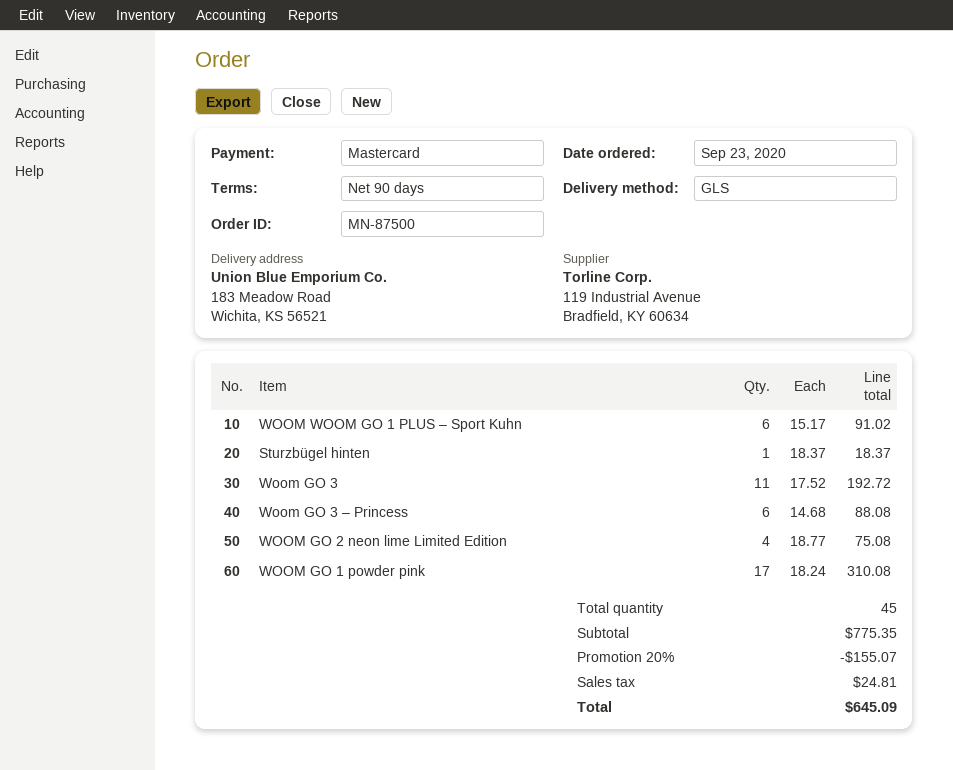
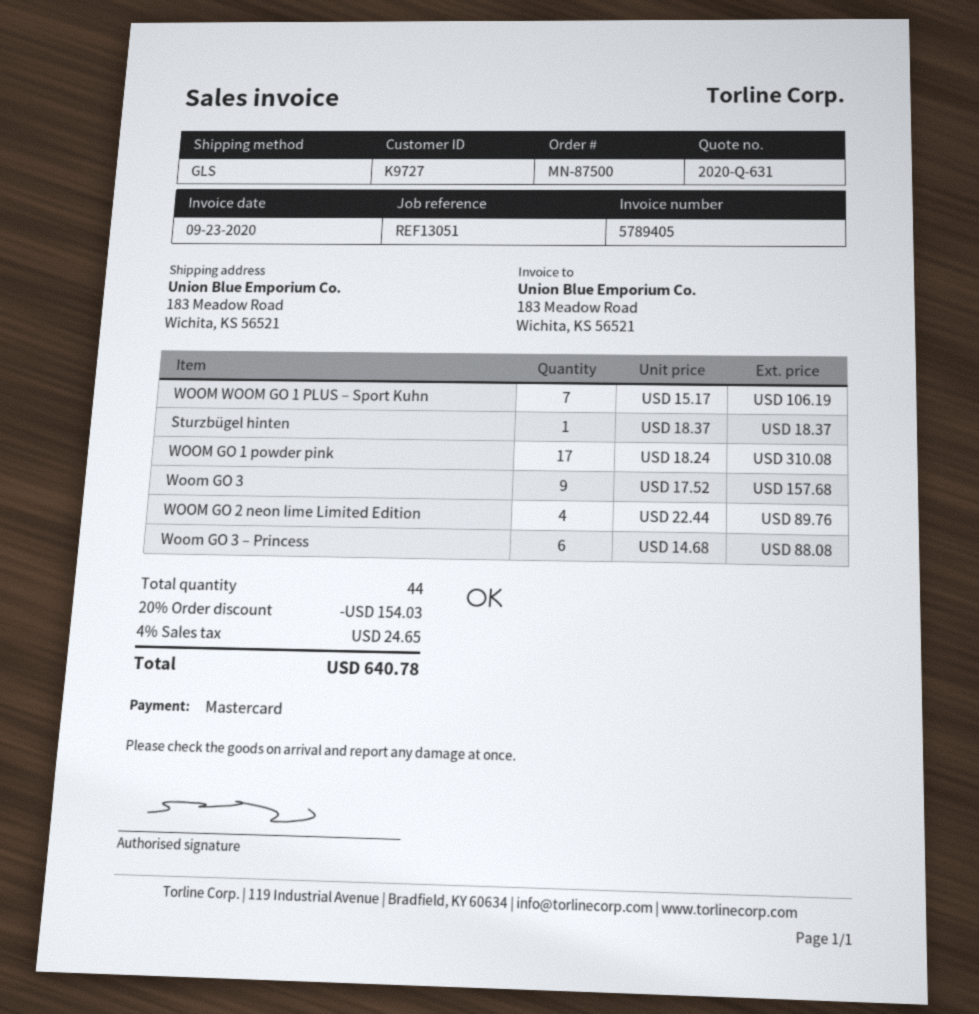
WOOM WOOM GO 1 PLUS – Sport Kuhn: 6 x 15.17 = 91.02 -> 7 x 15.17 = 106.19
Woom GO 3: 11 x 17.52 = 192.72 -> 9 x 17.52 = 157.68
WOOM GO 2 neon lime Limited Edition: 4 x 18.77 = 75.08 -> 4 x 22.44 = 89.76
total quantity: 45 -> 44
discount: 20% = 155.07 -> 20% = 154.03
tax: 24.81 -> 24.65
total: 645.09 -> 640.78

